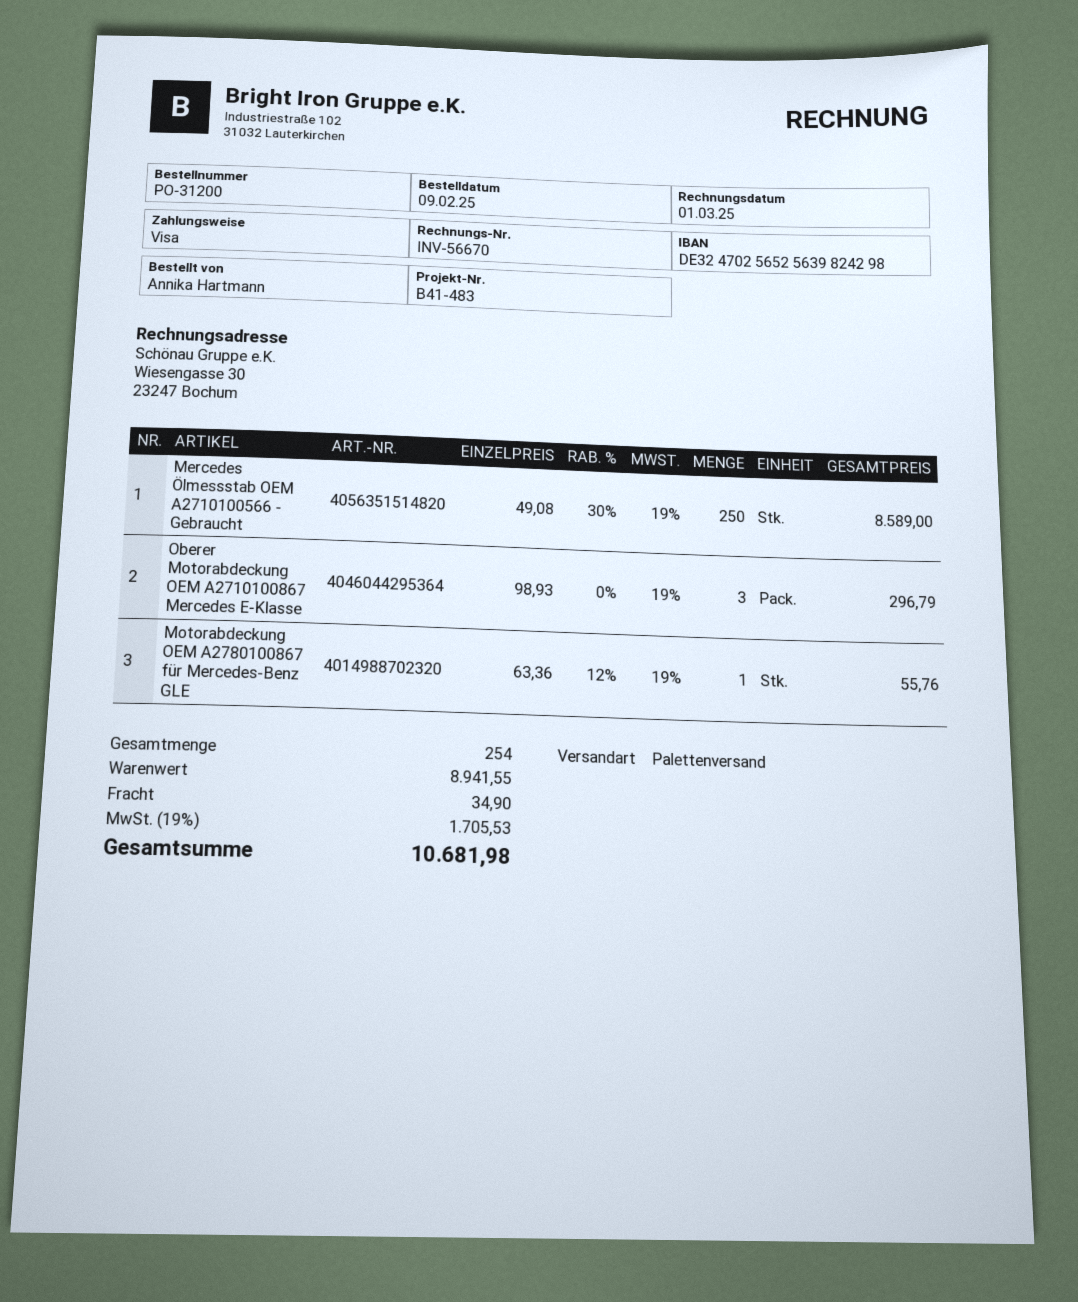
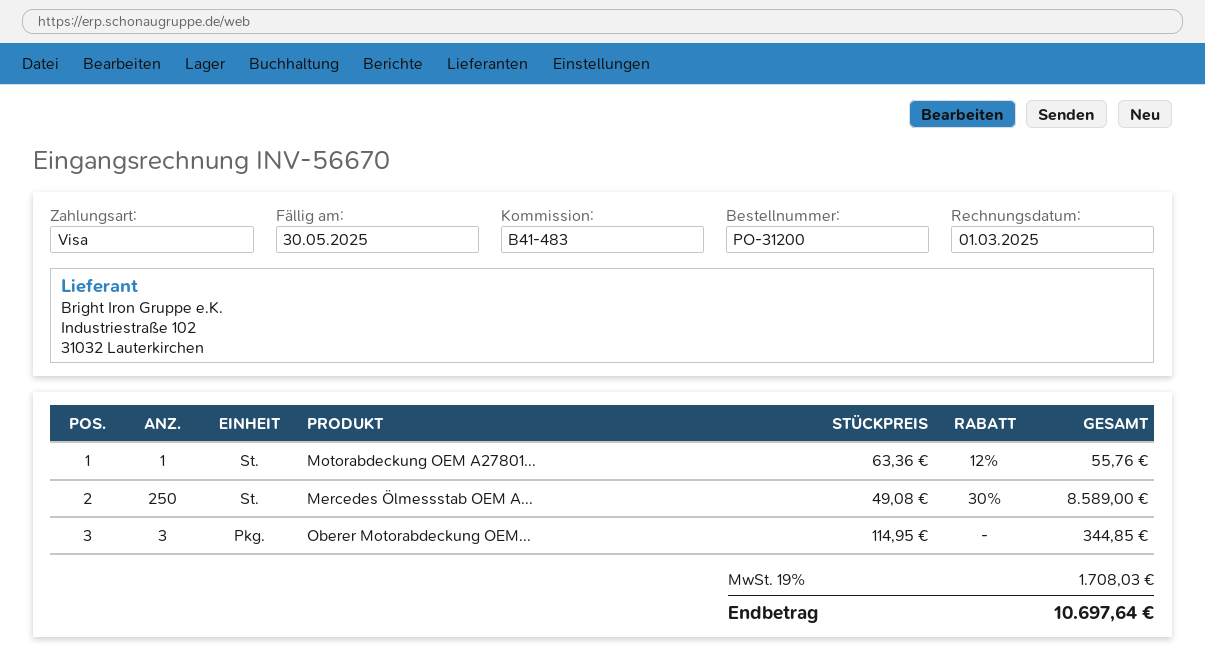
Oberer Motorabdeckung OEM A2710100867 Mercedes E-Klasse: 3 x 98.93 = 296.79 -> 3 x 114.95 = 344.85
shipping: 34.90 -> none
tax: 19% = 1705.53 -> 19% = 1708.03
total: 10681.98 -> 10697.64

